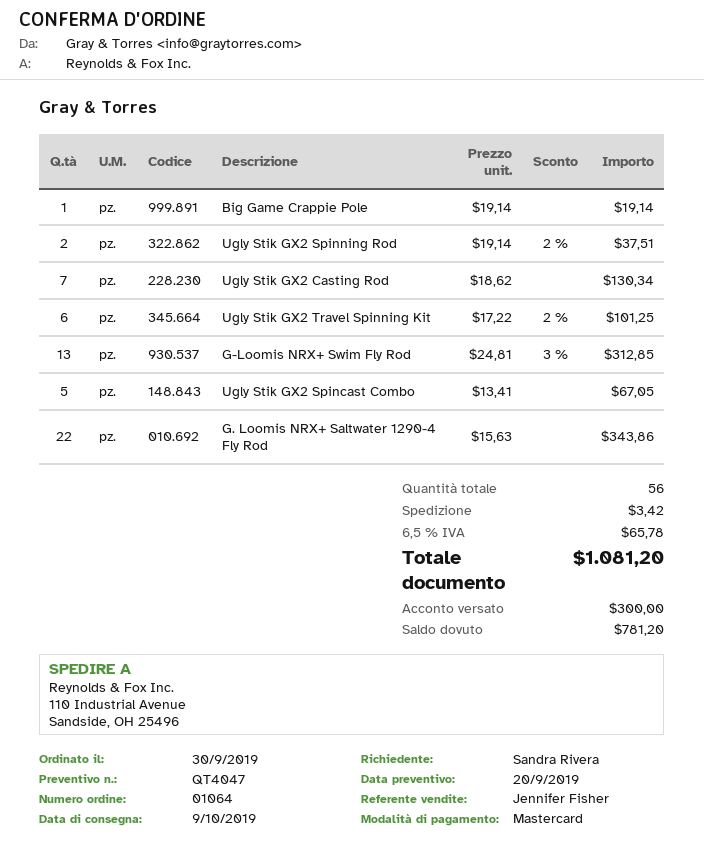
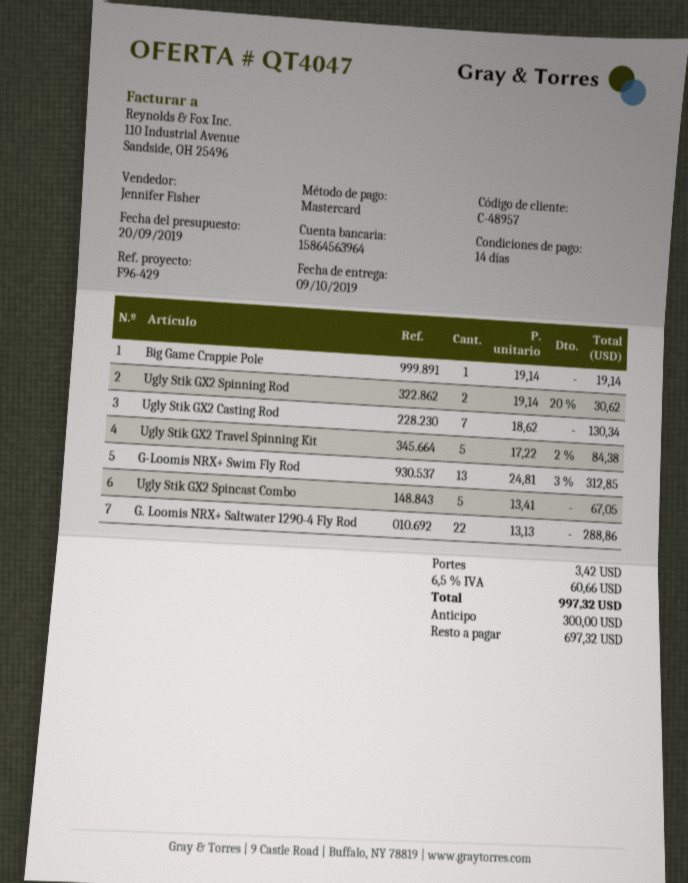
Ugly Stik GX2 Spinning Rod: 2 x 19.14 - 2% = 37.51 -> 2 x 19.14 - 20% = 30.62
Ugly Stik GX2 Travel Spinning Kit: 6 x 17.22 - 2% = 101.25 -> 5 x 17.22 - 2% = 84.38
G. Loomis NRX+ Saltwater 1290-4 Fly Rod: 22 x 15.63 = 343.86 -> 22 x 13.13 = 288.86
tax: 6.5% = 65.78 -> 6.5% = 60.66
total: 1081.20 -> 997.32
balance: 781.20 -> 697.32

